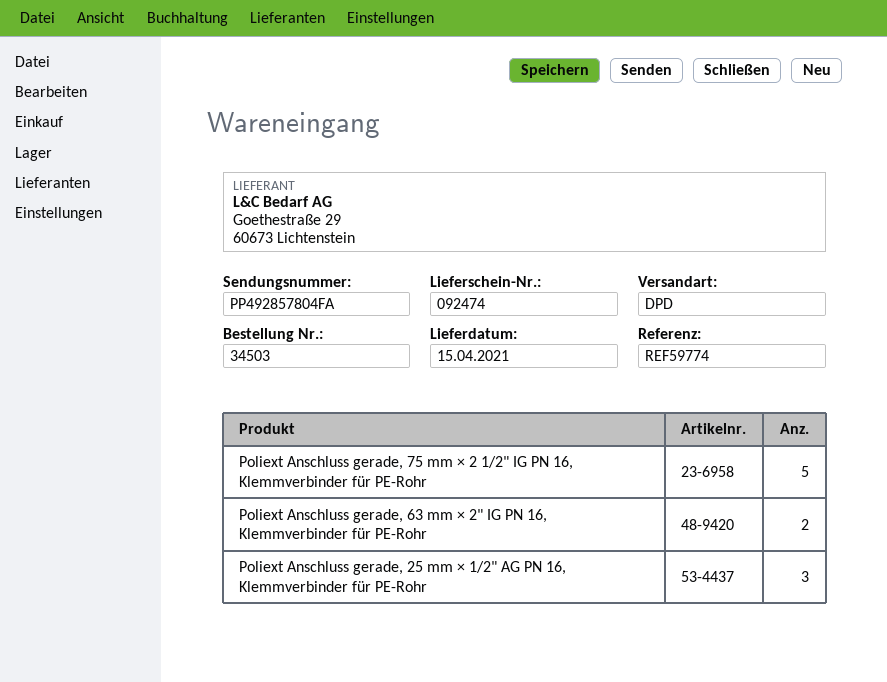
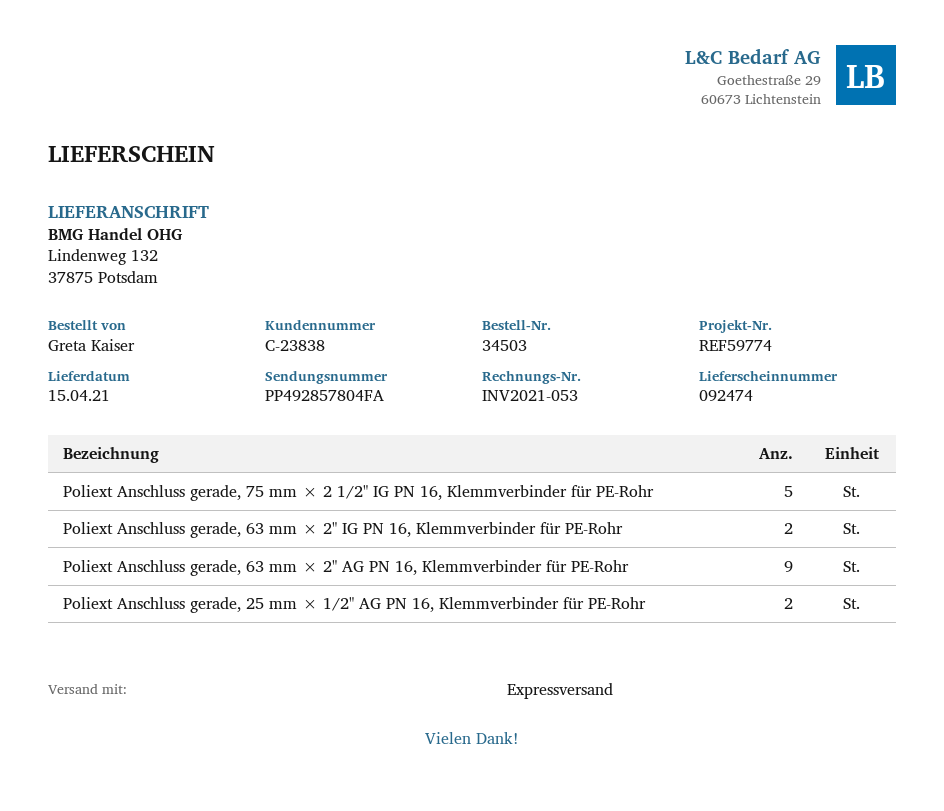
shipping method: DPD -> express
Poliext Anschluss gerade, 25 mm × 1/2" AG PN 16, Klemmverbinder für PE-Rohr: 3 -> 2
Poliext Anschluss gerade, 63 mm × 2" AG PN 16, Klemmverbinder für PE-Rohr: none -> 9

